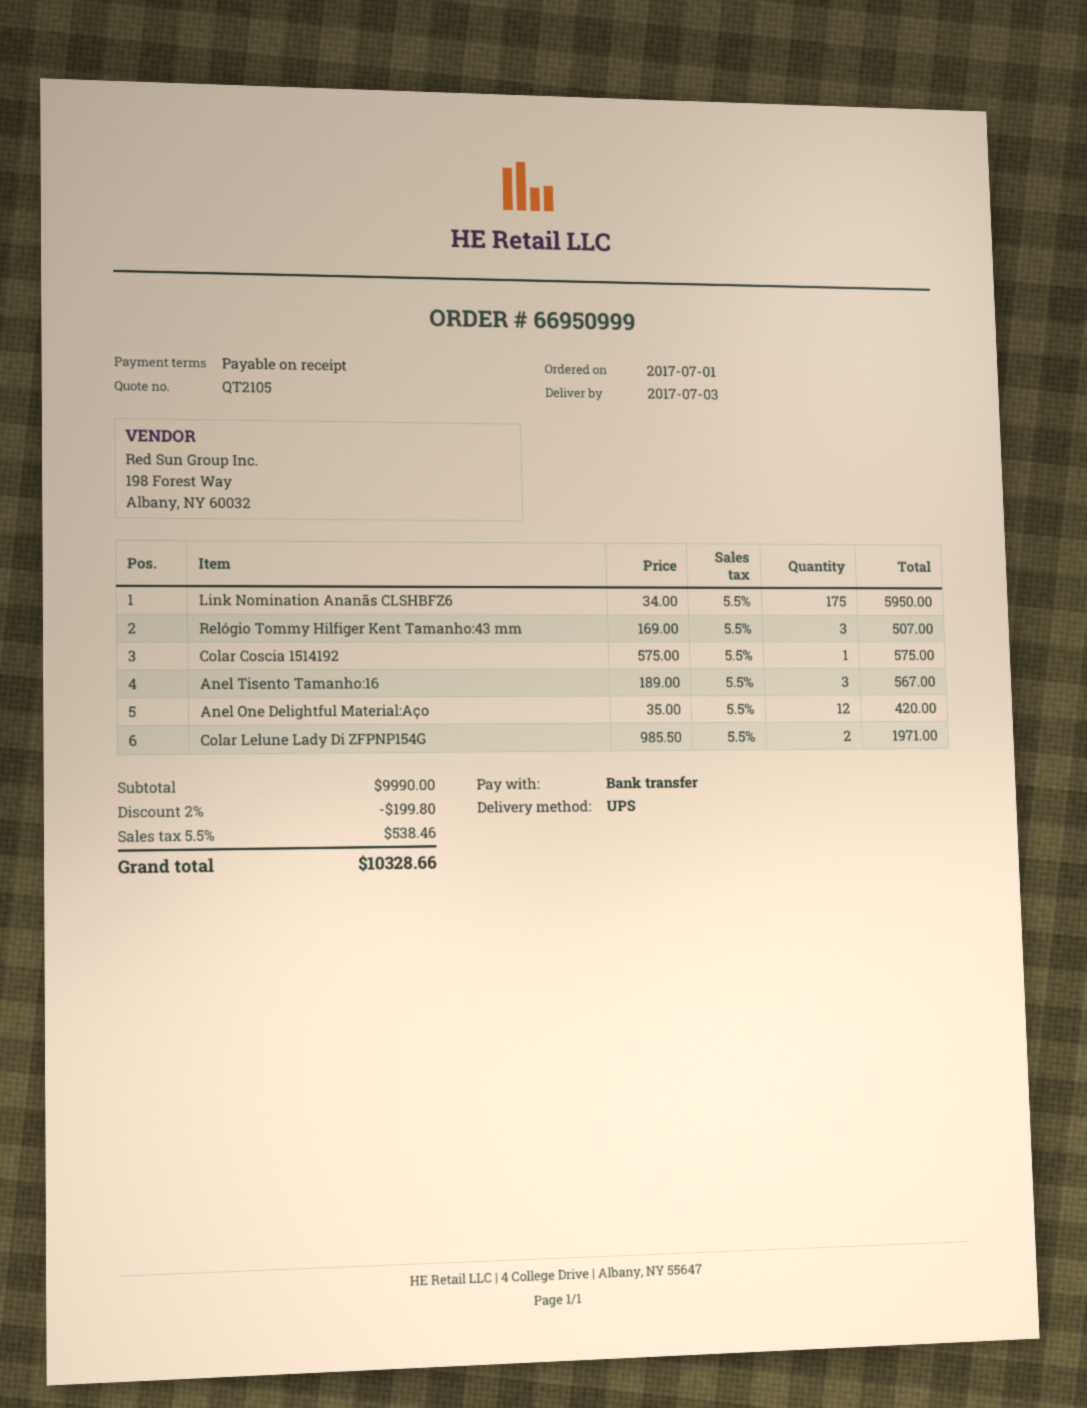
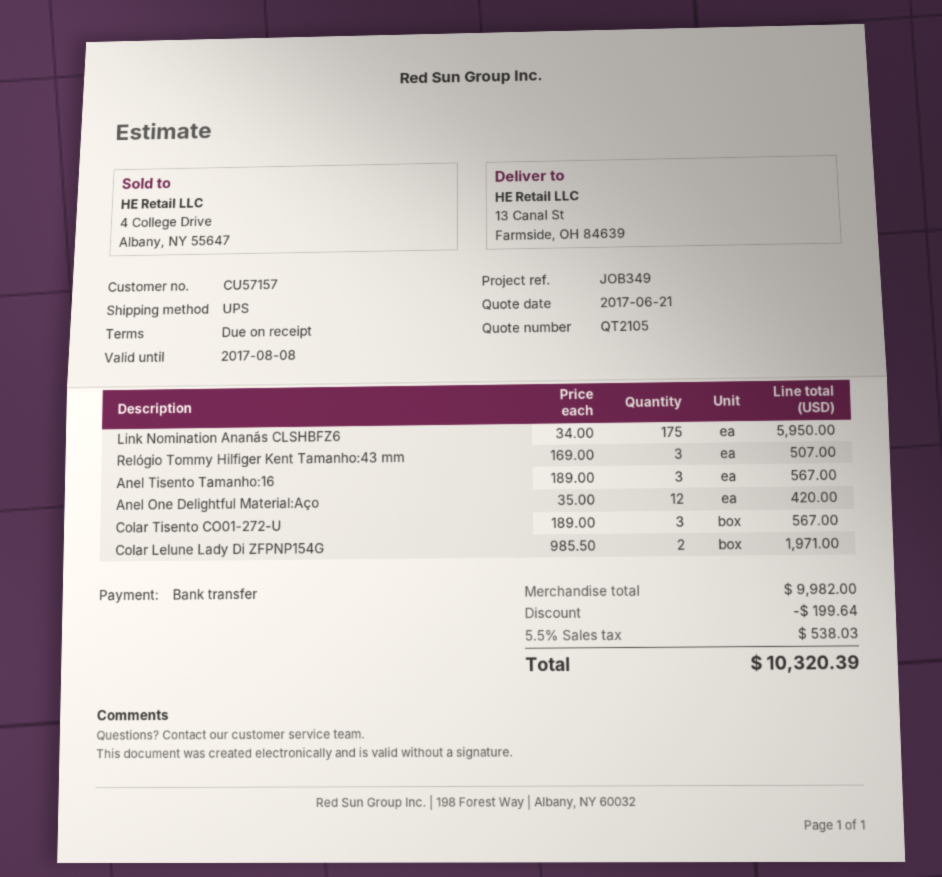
Colar Coscia 1514192: 1 x 575.00 = 575.00 -> none
Colar Tisento CO01-272-U: none -> 3 x 189.00 = 567.00
subtotal: 9990.00 -> 9982.00
discount: 199.80 -> 199.64
tax: 5.5% = 538.46 -> 5.5% = 538.03
total: 10328.66 -> 10320.39

